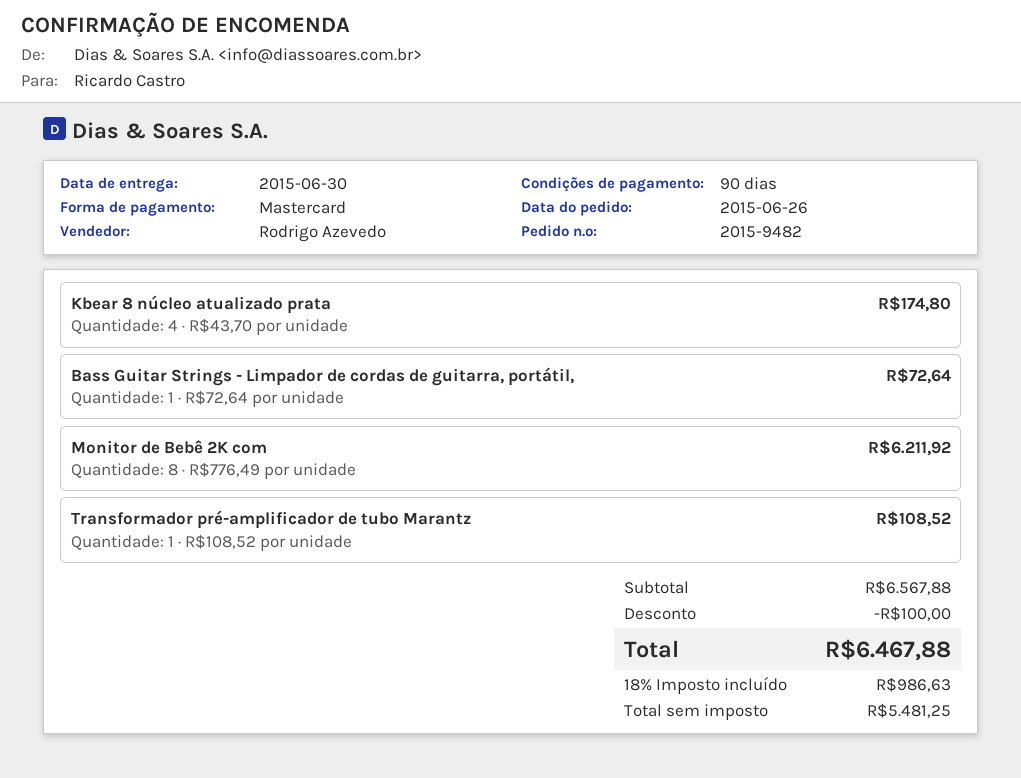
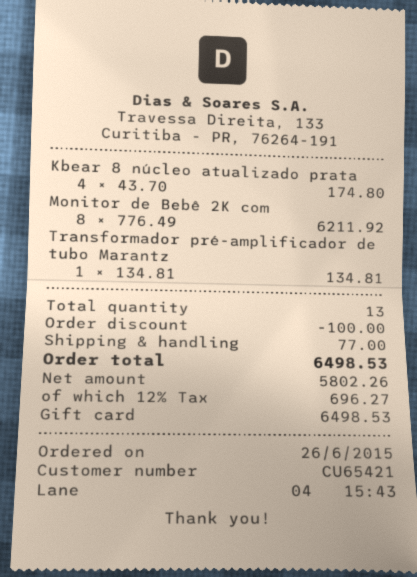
payment method: Mastercard -> gift card
Bass Guitar Strings - Limpador de cordas de guitarra, portátil,: 1 x 72.64 = 72.64 -> none
Transformador pré-amplificador de tubo Marantz: 1 x 108.52 = 108.52 -> 1 x 134.81 = 134.81
shipping: none -> 77.00
net: 5481.25 -> 5802.26
tax: 18% = 986.63 -> 12% = 696.27
total: 6467.88 -> 6498.53

